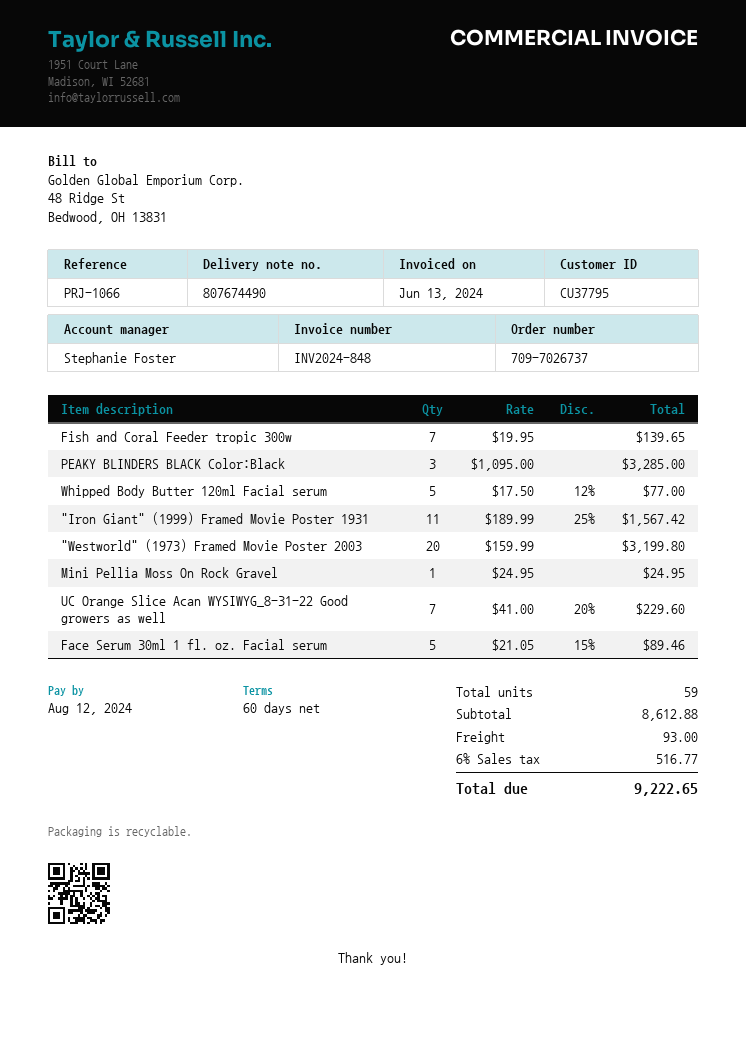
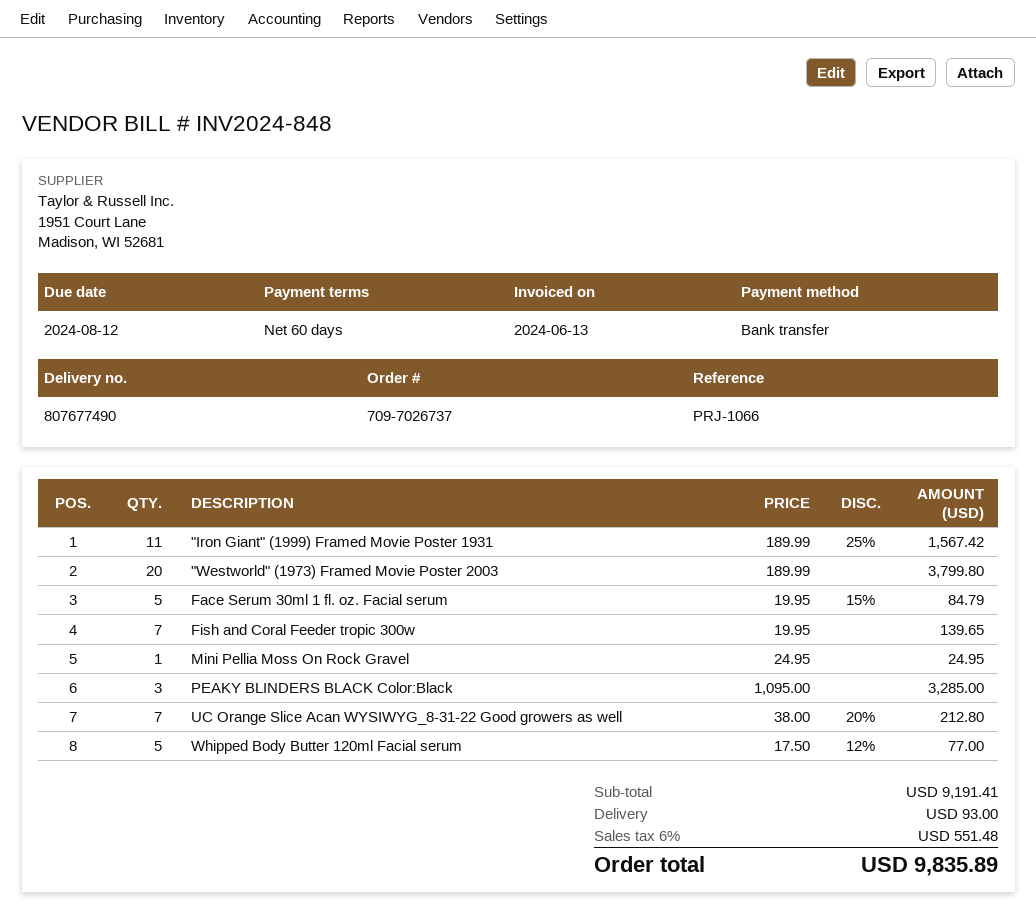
delivery note number: 807674490 -> 807677490
"Westworld" (1973) Framed Movie Poster 2003: 20 x 159.99 = 3199.80 -> 20 x 189.99 = 3799.80
UC Orange Slice Acan WYSIWYG_8-31-22 Good growers as well: 7 x 41.00 - 20% = 229.60 -> 7 x 38.00 - 20% = 212.80
Face Serum 30ml 1 fl. oz. Facial serum: 5 x 21.05 - 15% = 89.46 -> 5 x 19.95 - 15% = 84.79
subtotal: 8612.88 -> 9191.41
tax: 6% = 516.77 -> 6% = 551.48
total: 9222.65 -> 9835.89

